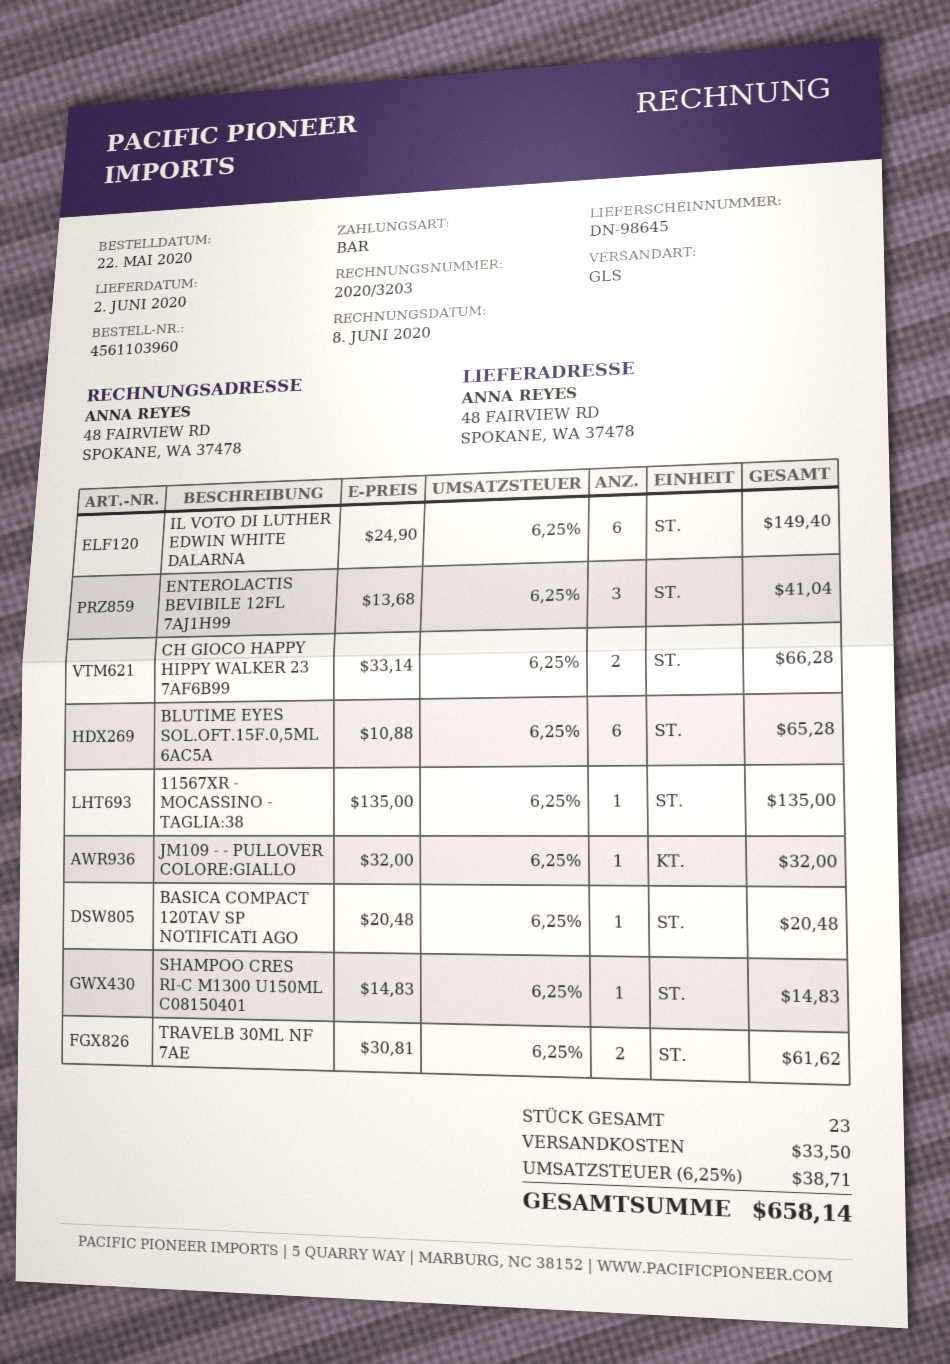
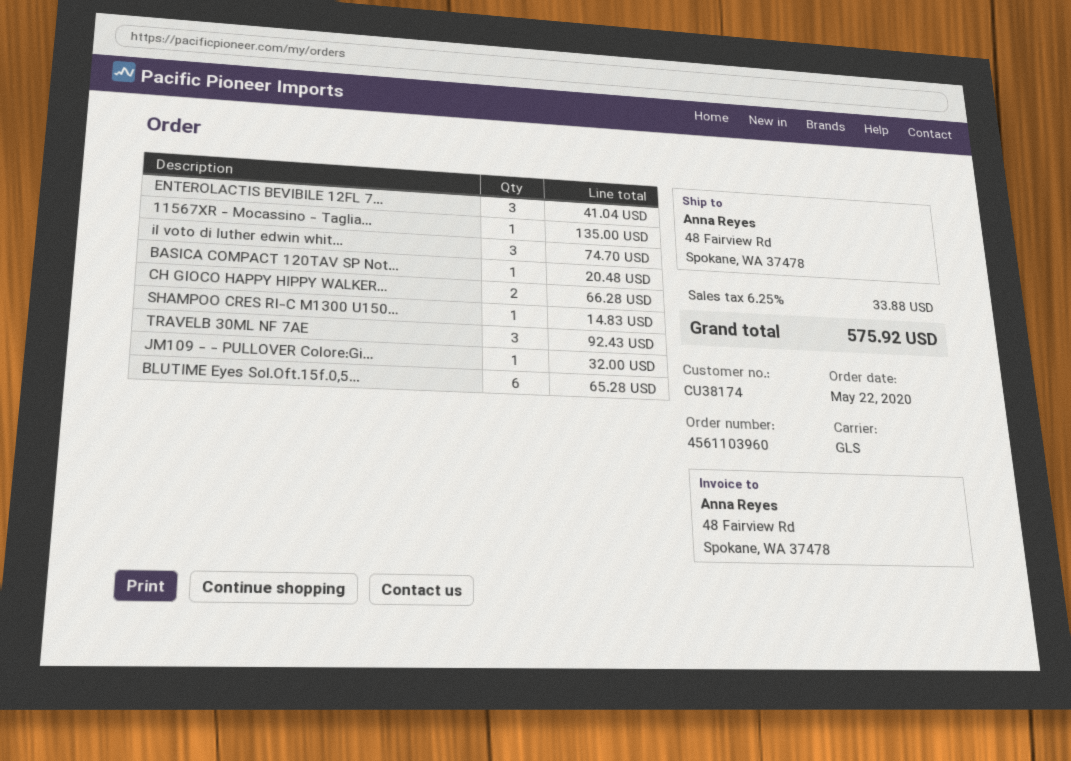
IL VOTO DI LUTHER EDWIN WHITE DALARNA: 6 for 149.40 -> 3 for 74.70
TRAVELB 30ML NF 7AE: 2 for 61.62 -> 3 for 92.43
shipping: 33.50 -> none
tax: 6.25% = 38.71 -> 6.25% = 33.88
total: 658.14 -> 575.92

